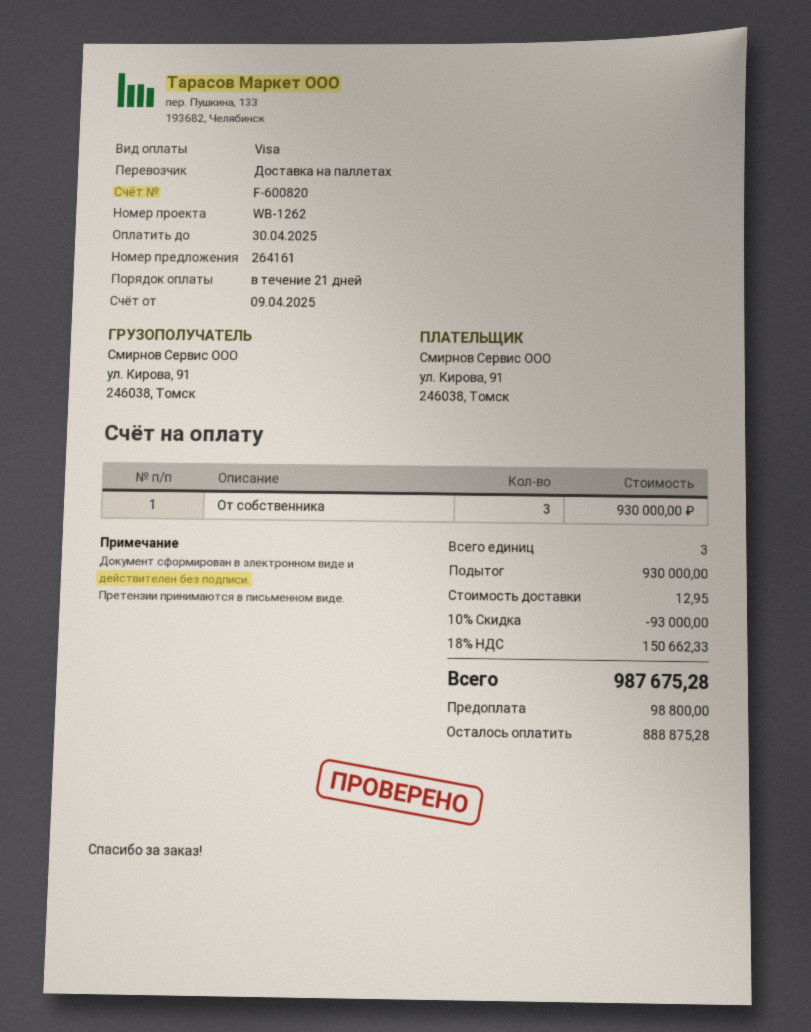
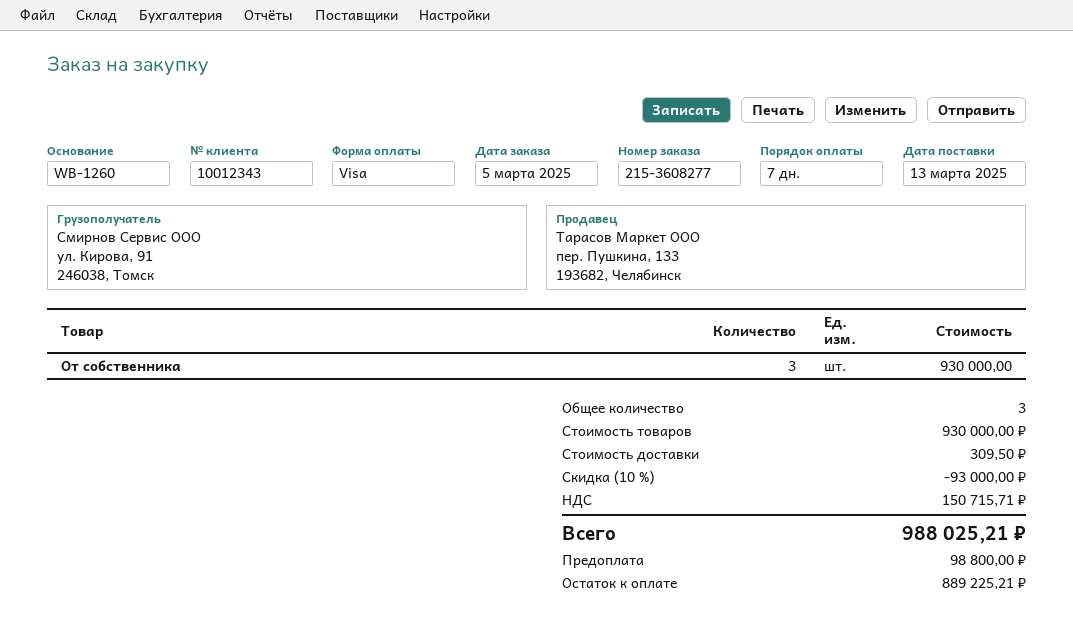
payment terms: 21 days -> 7 days
reference: WB-1262 -> WB-1260
shipping: 12.95 -> 309.50
tax: 150662.33 -> 150715.71
total: 987675.28 -> 988025.21
balance: 888875.28 -> 889225.21

